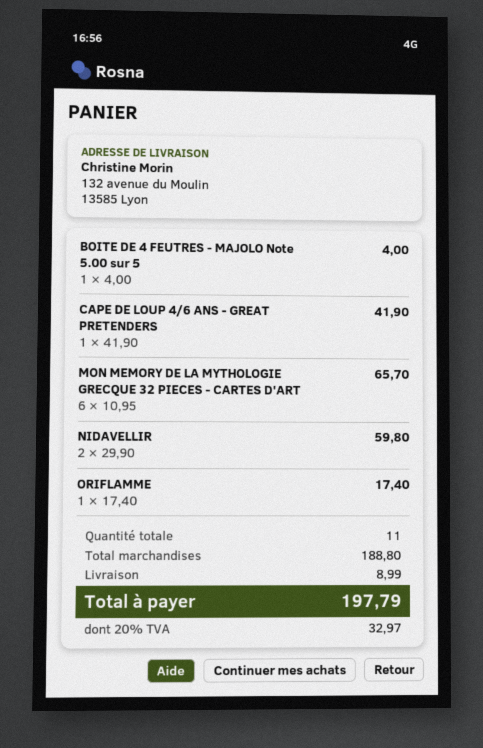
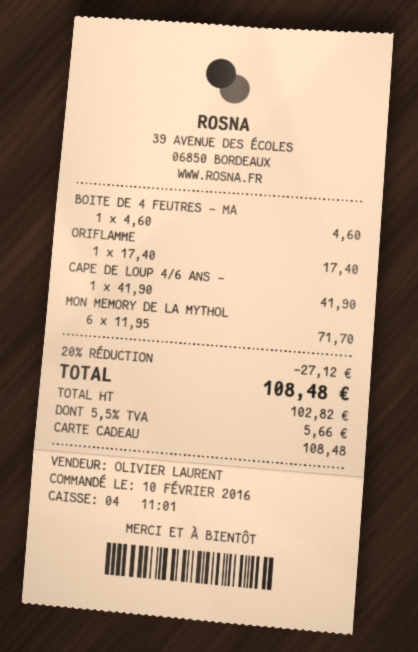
BOITE DE 4 FEUTRES - MAJOLO Note 5.00 sur 5: 1 x 4.00 = 4.00 -> 1 x 4.60 = 4.60
MON MEMORY DE LA MYTHOLOGIE GRECQUE 32 PIECES - CARTES D'ART: 6 x 10.95 = 65.70 -> 6 x 11.95 = 71.70
NIDAVELLIR: 2 x 29.90 = 59.80 -> none
discount: none -> 20% = 27.12
shipping: 8.99 -> none
tax: 20% = 32.97 -> 5.5% = 5.66
total: 197.79 -> 108.48

